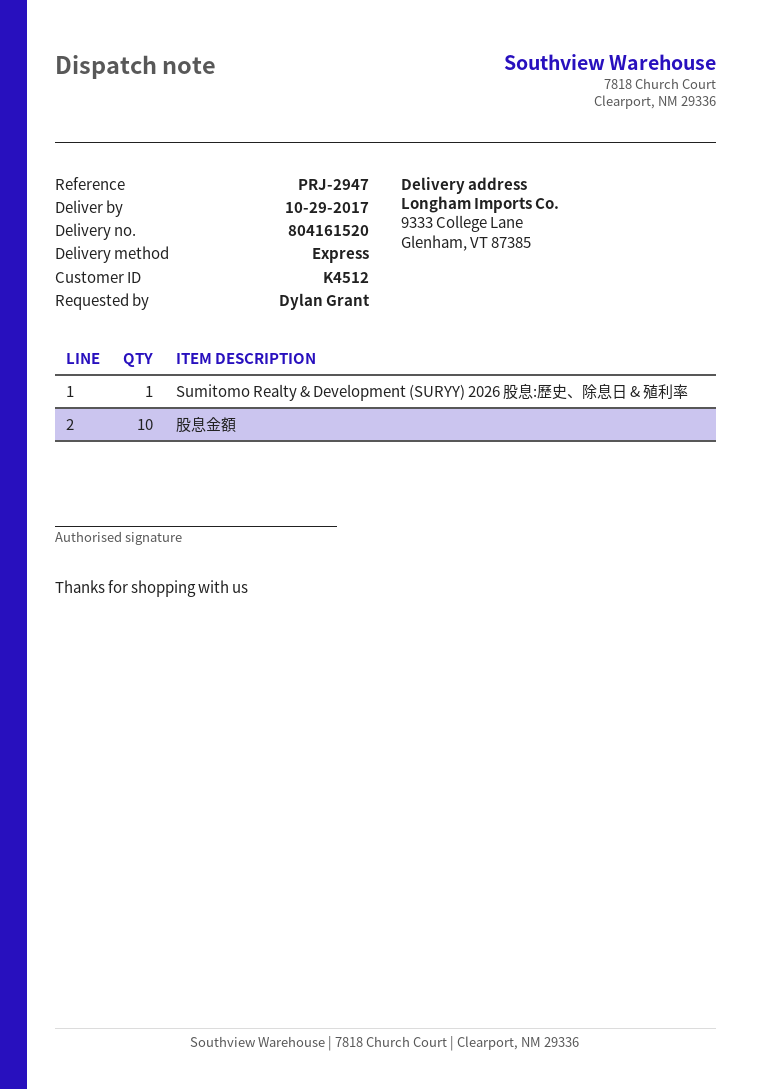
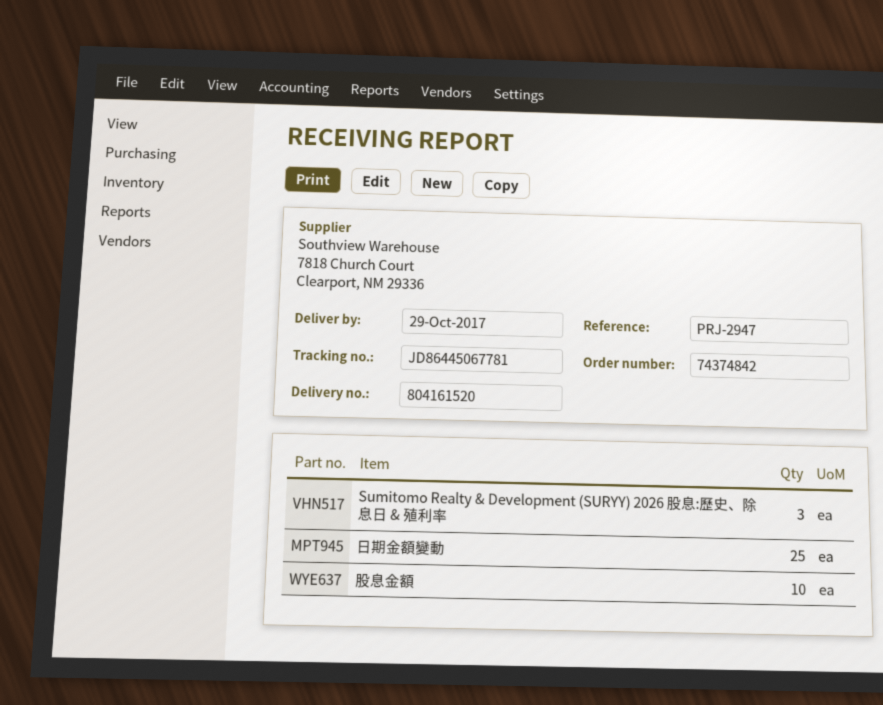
Sumitomo Realty & Development (SURYY) 2026 股息:歷史、除息日 & 殖利率: 1 -> 3
日期金額變動: none -> 25

